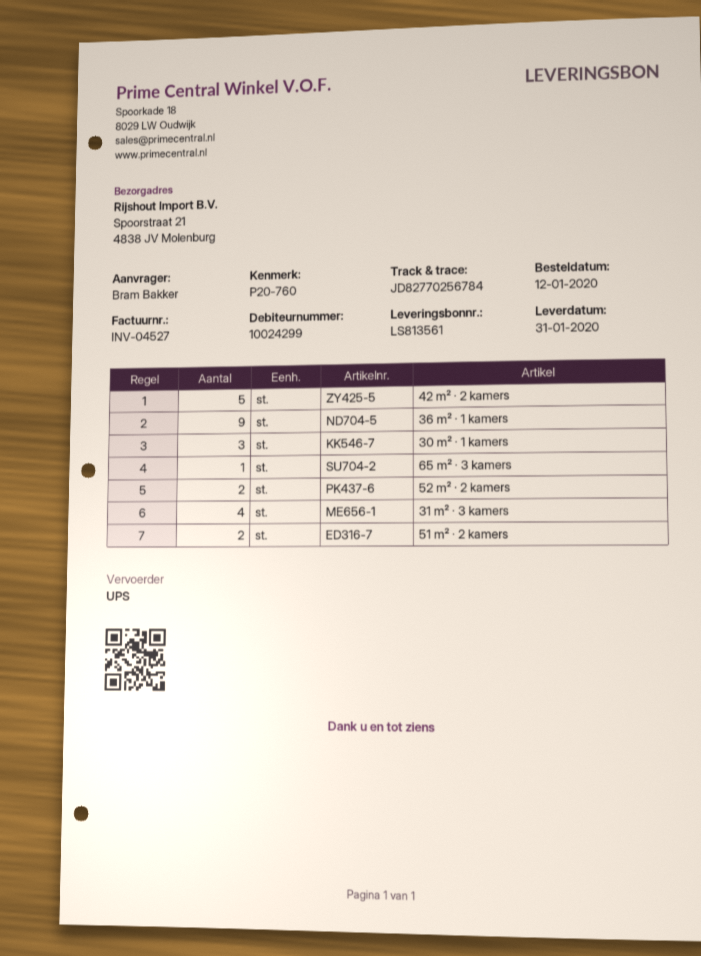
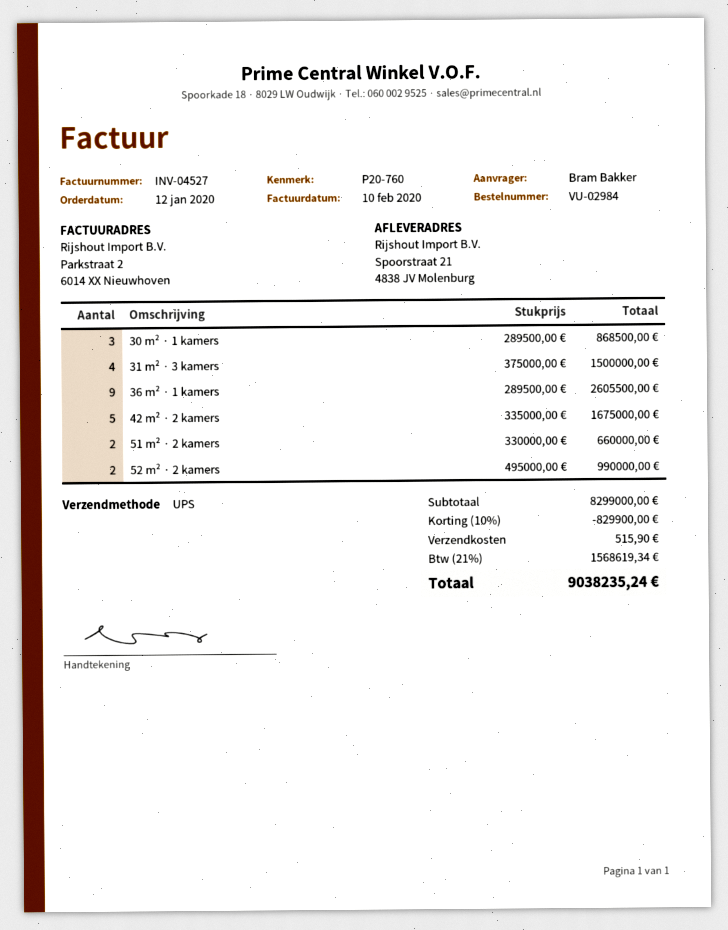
65 m² · 3 kamers: 1 -> none

